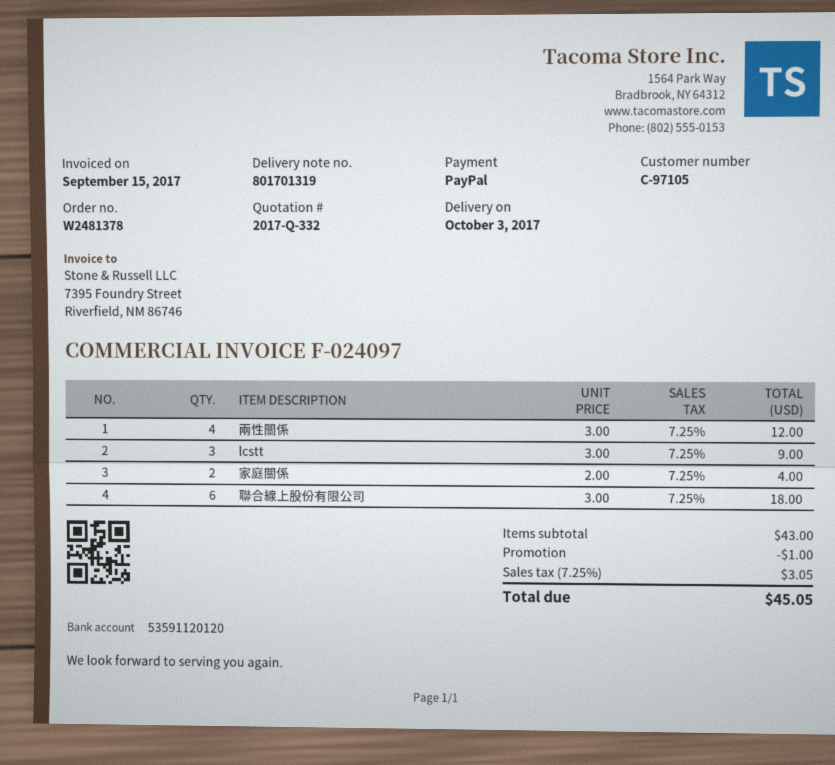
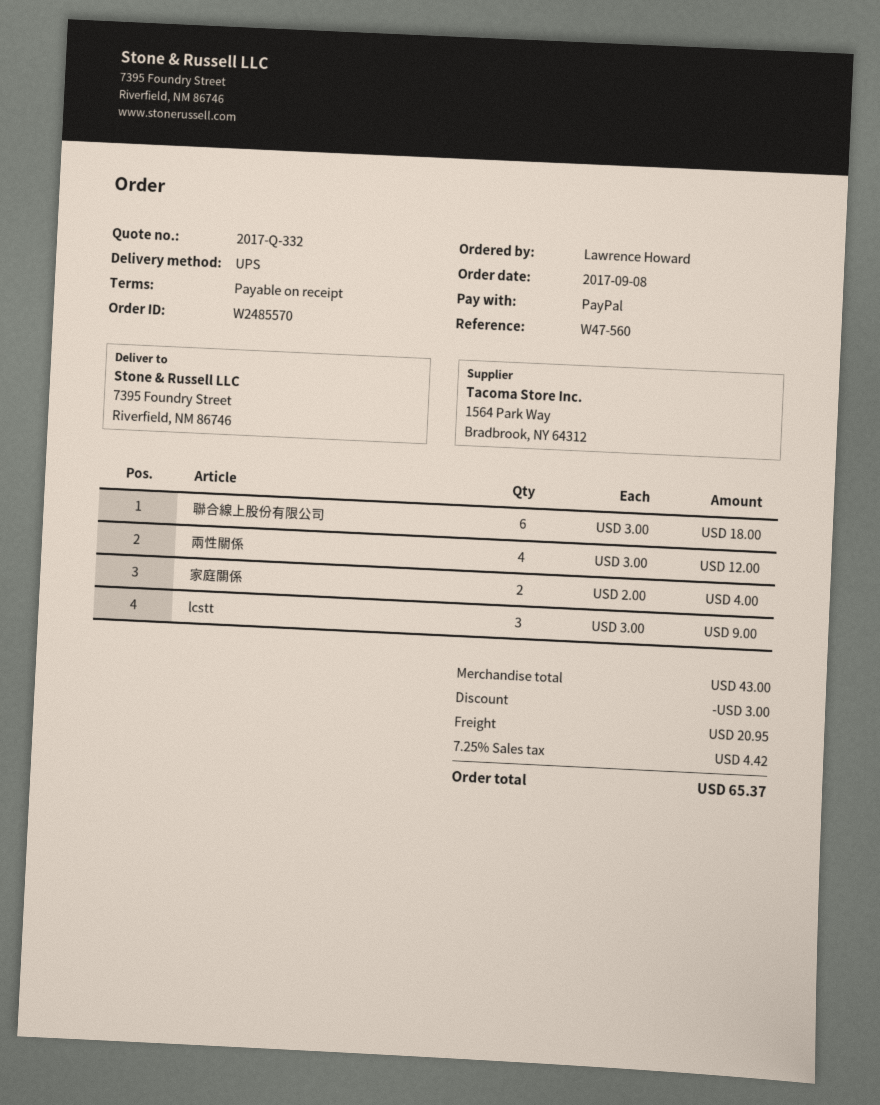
order number: W2481378 -> W2485570
discount: 1.00 -> 3.00
shipping: none -> 20.95
tax: 7.25% = 3.05 -> 7.25% = 4.42
total: 45.05 -> 65.37

